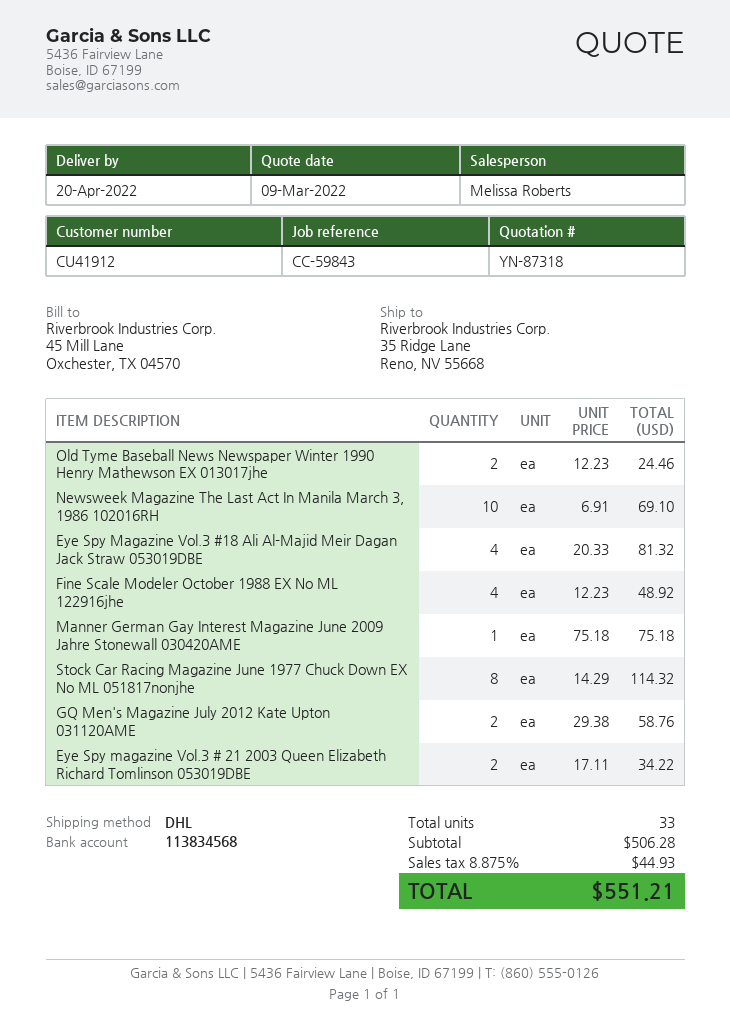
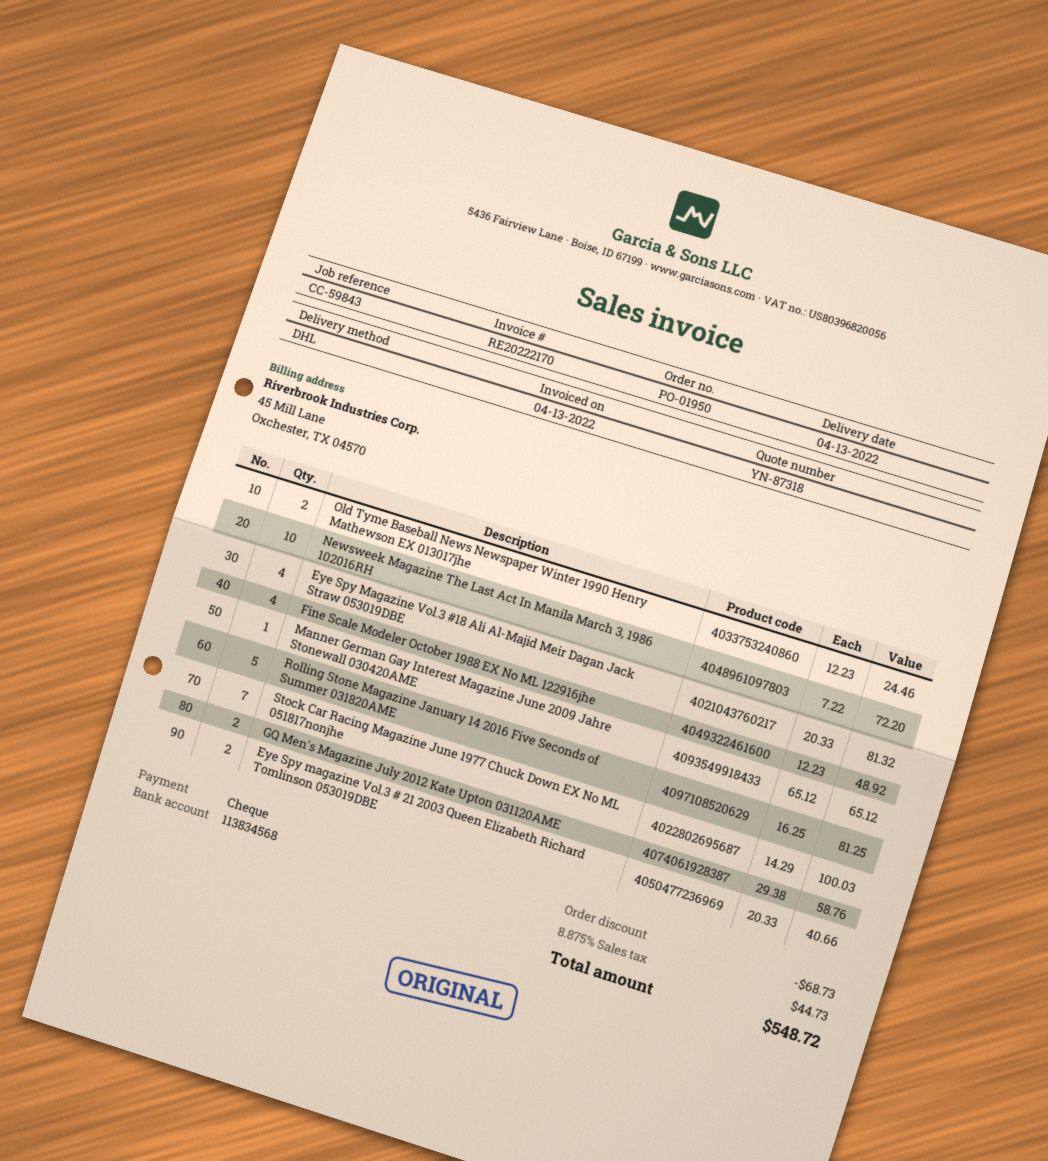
delivery date: 2022-04-20 -> 2022-04-13
Newsweek Magazine The Last Act In Manila March 3, 1986 102016RH: 10 x 6.91 = 69.10 -> 10 x 7.22 = 72.20
Manner German Gay Interest Magazine June 2009 Jahre Stonewall 030420AME: 1 x 75.18 = 75.18 -> 1 x 65.12 = 65.12
Stock Car Racing Magazine June 1977 Chuck Down EX No ML 051817nonjhe: 8 x 14.29 = 114.32 -> 7 x 14.29 = 100.03
Eye Spy magazine Vol.3 # 21 2003 Queen Elizabeth Richard Tomlinson 053019DBE: 2 x 17.11 = 34.22 -> 2 x 20.33 = 40.66
Rolling Stone Magazine January 14 2016 Five Seconds of Summer 031820AME: none -> 5 x 16.25 = 81.25
discount: none -> 68.73
tax: 8.875% = 44.93 -> 8.875% = 44.73
total: 551.21 -> 548.72

